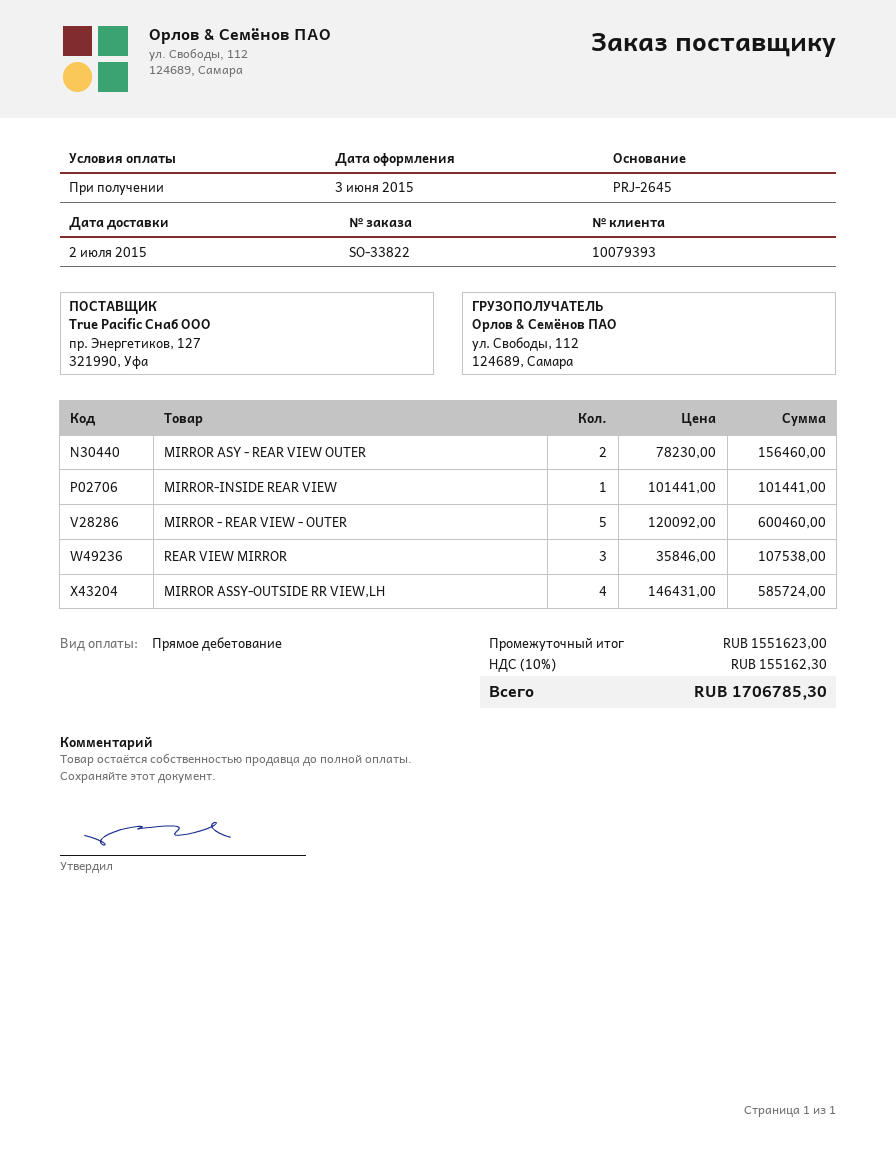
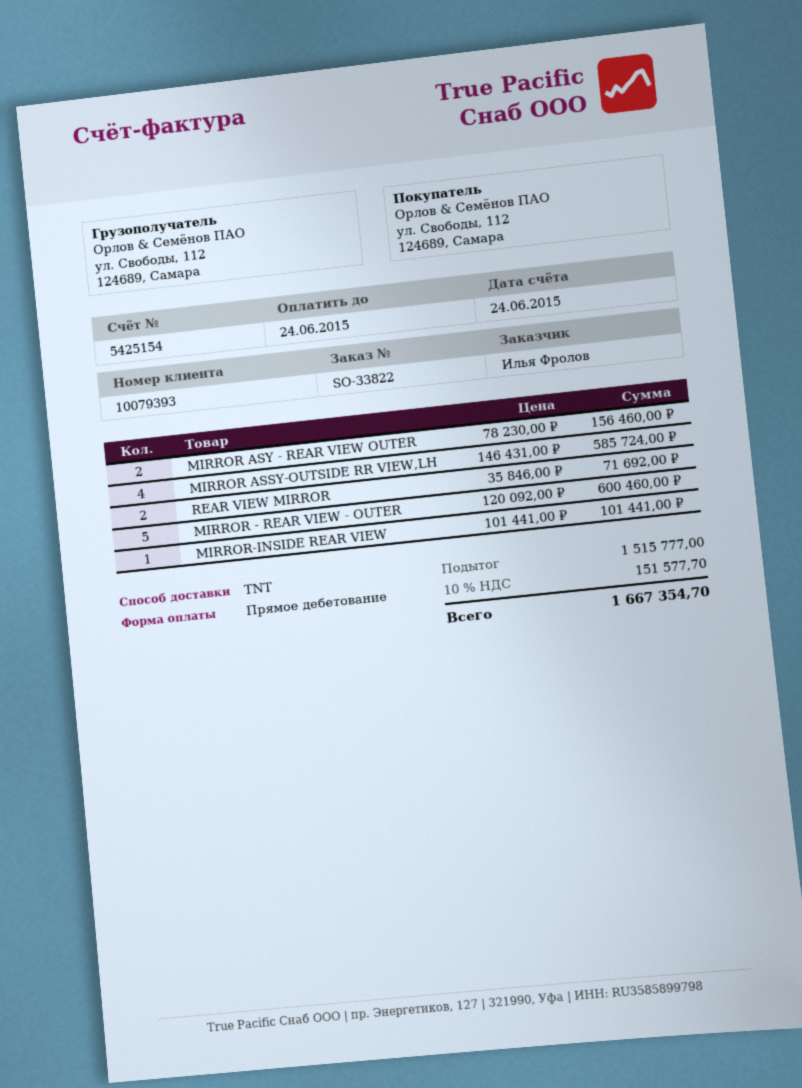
REAR VIEW MIRROR: 3 x 35846.00 = 107538.00 -> 2 x 35846.00 = 71692.00
subtotal: 1551623.00 -> 1515777.00
tax: 10% = 155162.30 -> 10% = 151577.70
total: 1706785.30 -> 1667354.70

